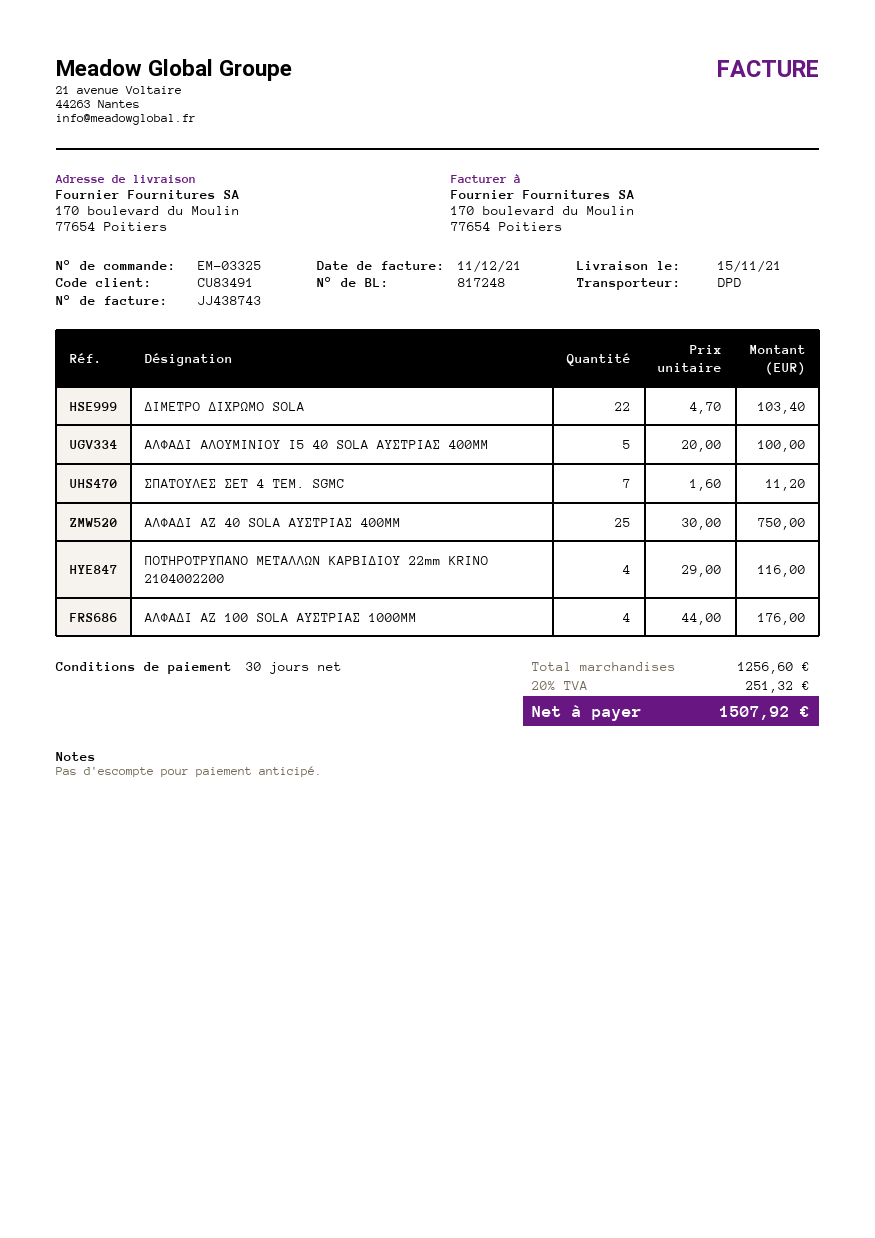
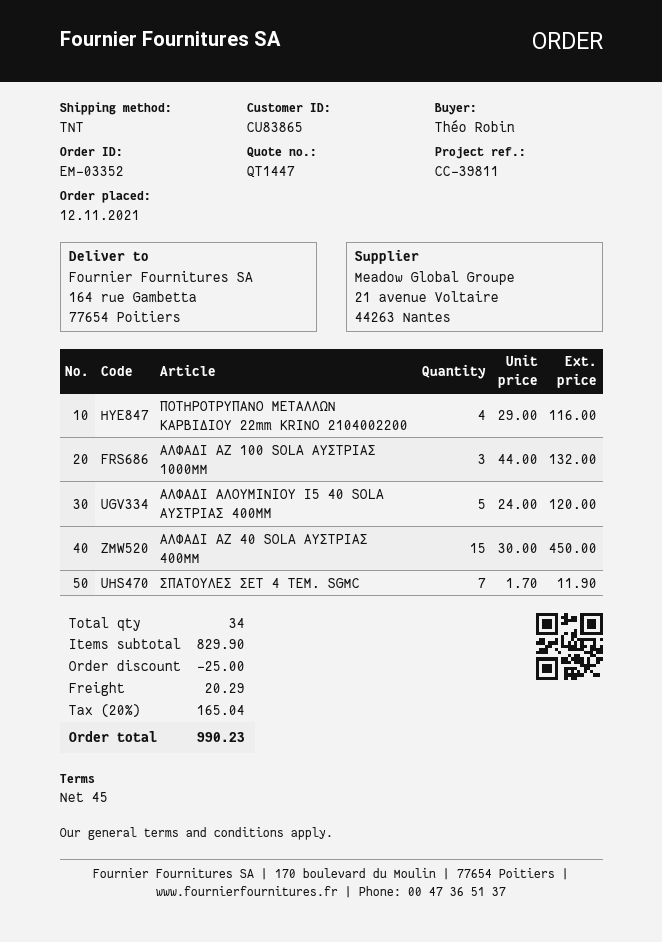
order number: EM-03325 -> EM-03352
payment terms: 30 days -> 45 days
customer number: CU83491 -> CU83865
shipping method: DPD -> TNT
ship to: 170 boulevard du Moulin, 77654 Poitiers -> 164 rue Gambetta, 77654 Poitiers
ΔΙΜΕΤΡΟ ΔΙΧΡΩΜΟ SOLA: 22 x 4.70 = 103.40 -> none
ΑΛΦΑΔΙ ΑΛΟΥΜΙΝΙΟΥ I5 40 SOLA ΑΥΣΤΡΙΑΣ 400ΜΜ: 5 x 20.00 = 100.00 -> 5 x 24.00 = 120.00
ΣΠΑΤΟΥΛΕΣ ΣΕΤ 4 ΤΕΜ. SGMC: 7 x 1.60 = 11.20 -> 7 x 1.70 = 11.90
ΑΛΦΑΔΙ AZ 40 SOLA ΑΥΣΤΡΙΑΣ 400MM: 25 x 30.00 = 750.00 -> 15 x 30.00 = 450.00
ΑΛΦΑΔΙ AZ 100 SOLA ΑΥΣΤΡΙΑΣ 1000MM: 4 x 44.00 = 176.00 -> 3 x 44.00 = 132.00
subtotal: 1256.60 -> 829.90
discount: none -> 25.00
shipping: none -> 20.29
tax: 20% = 251.32 -> 20% = 165.04
total: 1507.92 -> 990.23

